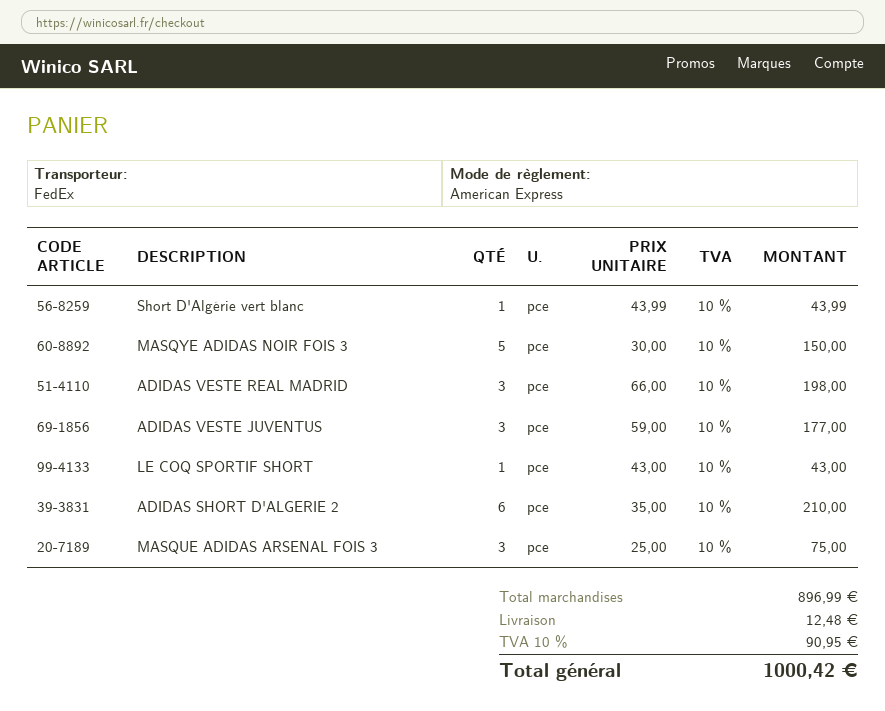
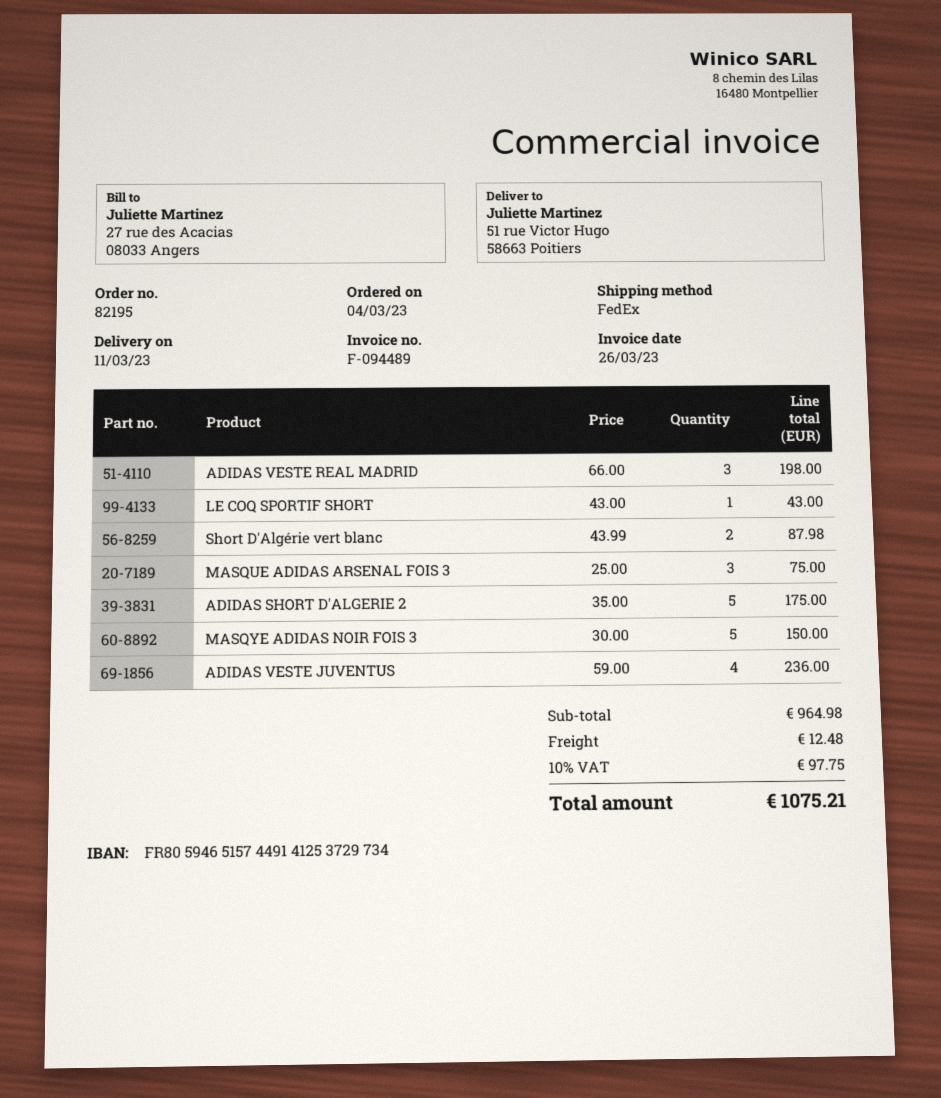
Short D'Algérie vert blanc: 1 x 43.99 = 43.99 -> 2 x 43.99 = 87.98
ADIDAS VESTE JUVENTUS: 3 x 59.00 = 177.00 -> 4 x 59.00 = 236.00
ADIDAS SHORT D'ALGERIE 2: 6 x 35.00 = 210.00 -> 5 x 35.00 = 175.00
subtotal: 896.99 -> 964.98
tax: 10% = 90.95 -> 10% = 97.75
total: 1000.42 -> 1075.21

